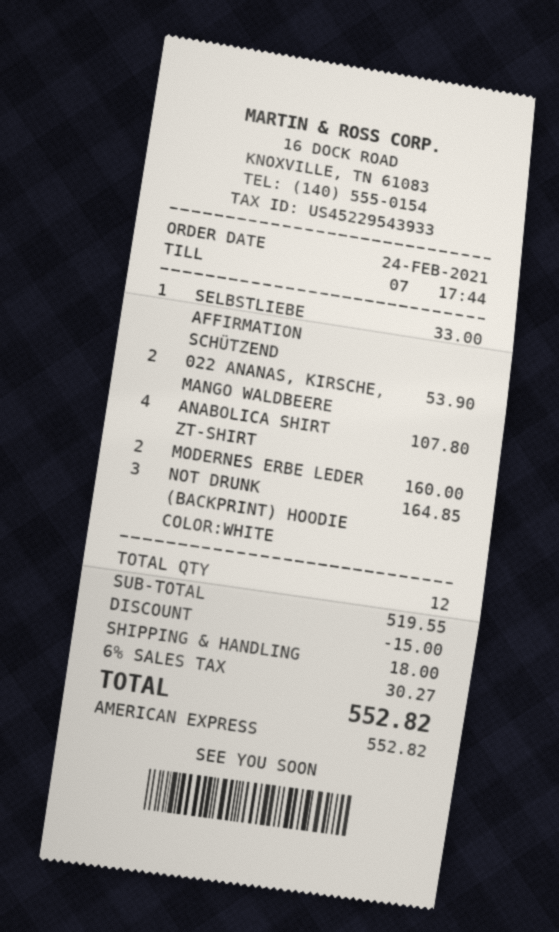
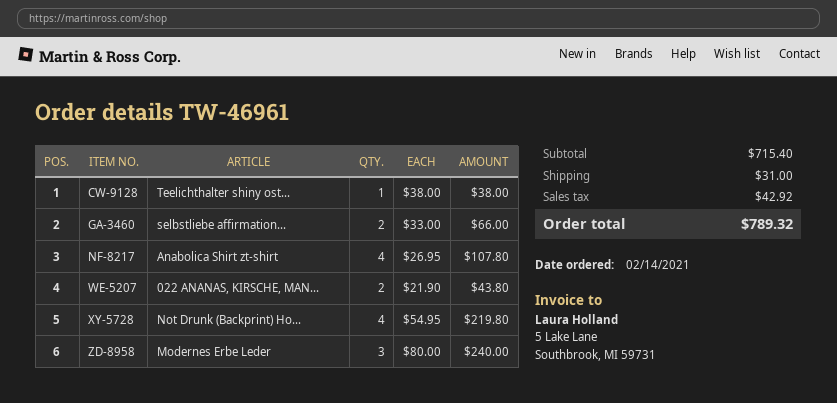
order date: 2021-02-24 -> 2021-02-14
SELBSTLIEBE AFFIRMATION SCHÜTZEND: 1 for 33.00 -> 2 for 66.00
022 ANANAS, KIRSCHE, MANGO WALDBEERE: 2 for 53.90 -> 2 for 43.80
MODERNES ERBE LEDER: 2 for 160.00 -> 3 for 240.00
NOT DRUNK (BACKPRINT) HOODIE COLOR:WHITE: 3 for 164.85 -> 4 for 219.80
Teelichthalter shiny ost...: none -> 1 for 38.00
subtotal: 519.55 -> 715.40
discount: 15.00 -> none
shipping: 18.00 -> 31.00
tax: 30.27 -> 42.92
total: 552.82 -> 789.32

